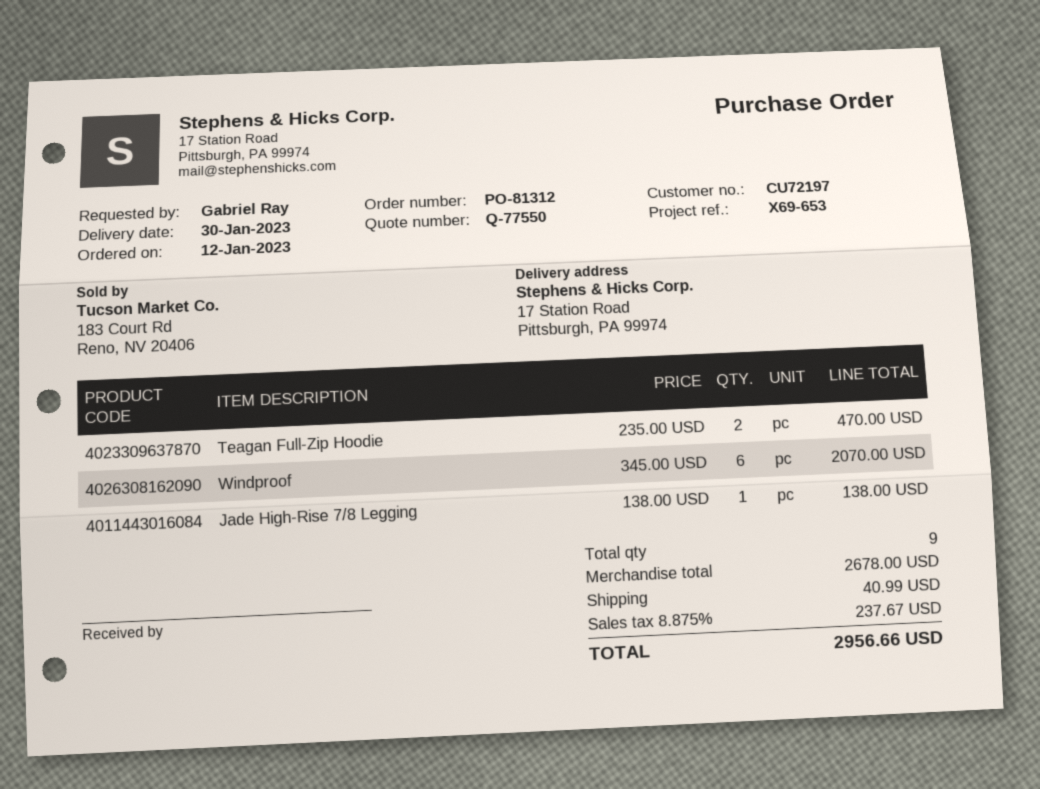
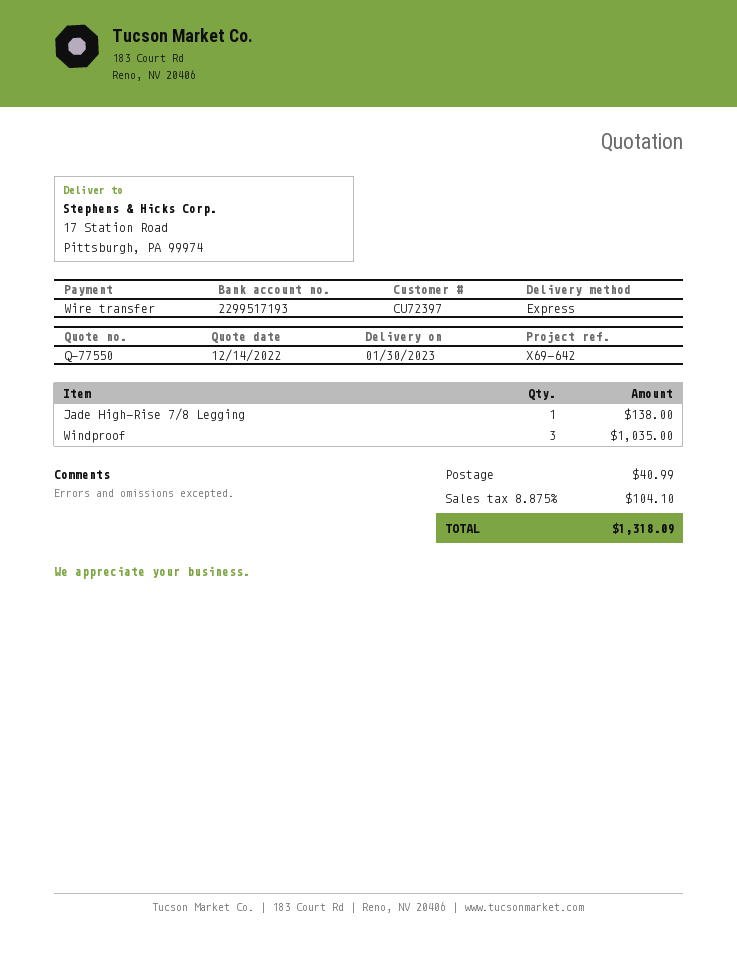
customer number: CU72197 -> CU72397
reference: X69-653 -> X69-642
Teagan Full-Zip Hoodie: 2 for 470.00 -> none
Windproof: 6 for 2070.00 -> 3 for 1035.00
tax: 8.875% = 237.67 -> 8.875% = 104.10
total: 2956.66 -> 1318.09

